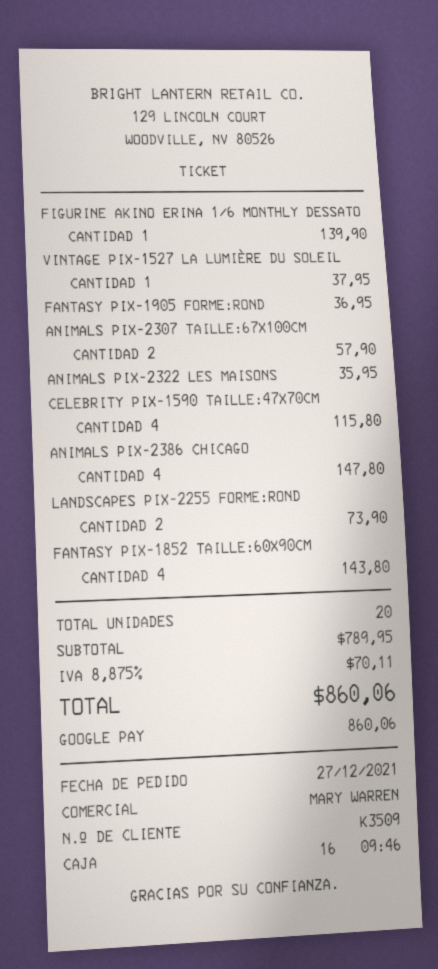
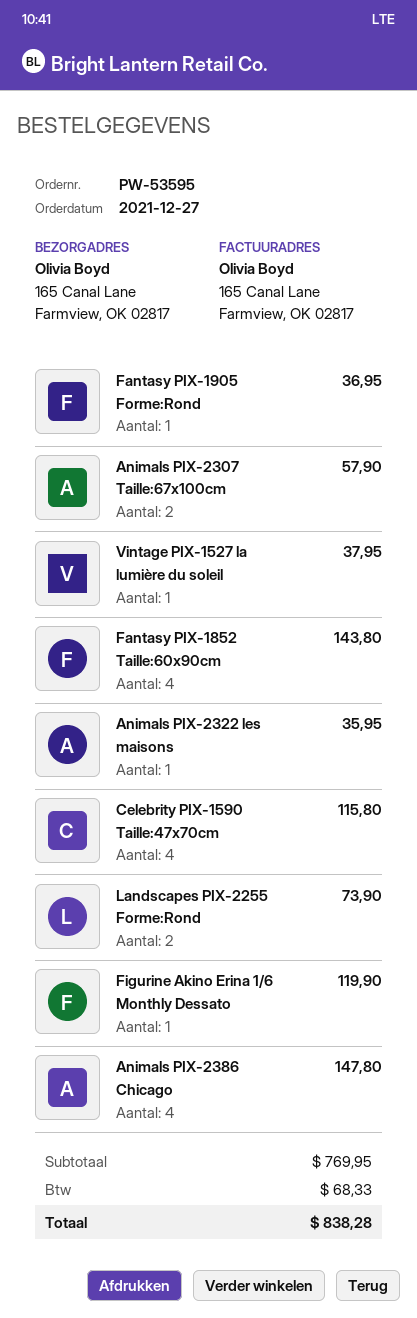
FIGURINE AKINO ERINA 1/6 MONTHLY DESSATO: 1 for 139.90 -> 1 for 119.90
subtotal: 789.95 -> 769.95
tax: 70.11 -> 68.33
total: 860.06 -> 838.28

